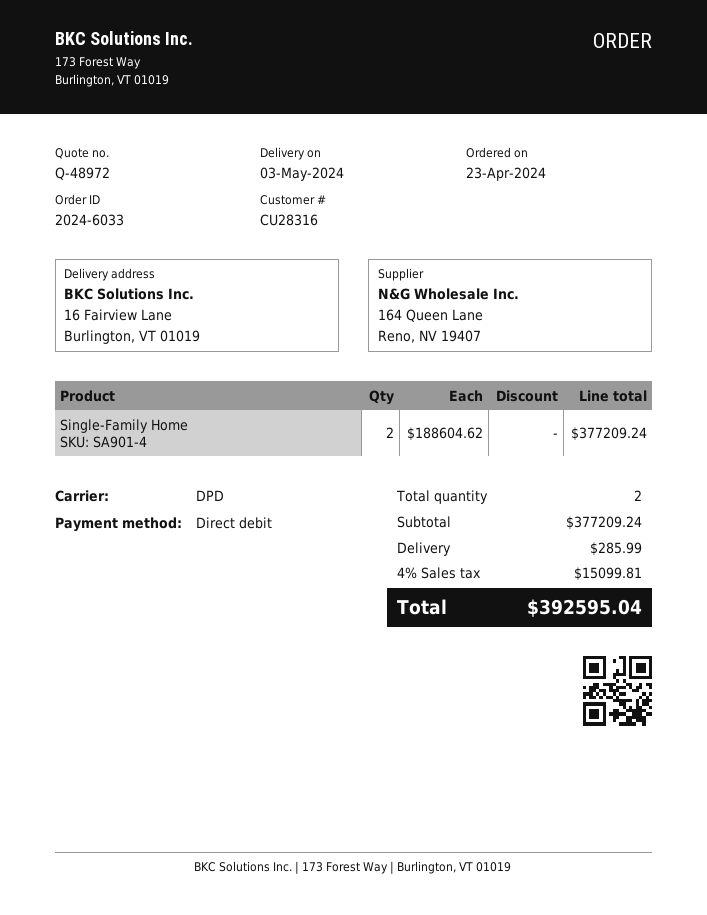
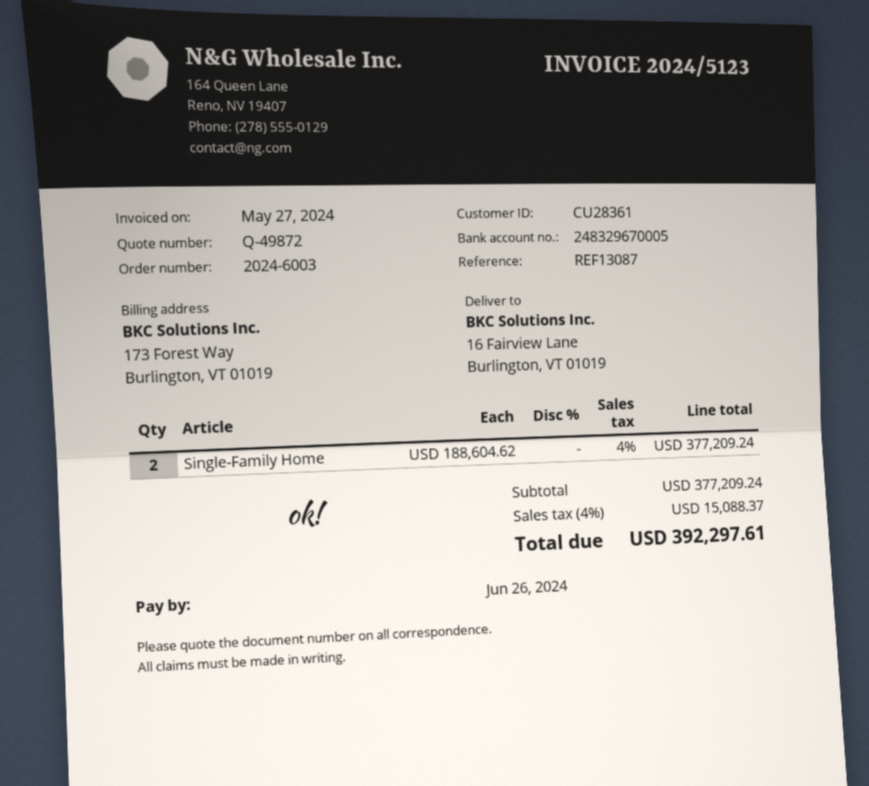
quote number: Q-48972 -> Q-49872
order number: 2024-6033 -> 2024-6003
customer number: CU28316 -> CU28361
shipping: 285.99 -> none
tax: 4% = 15099.81 -> 4% = 15088.37
total: 392595.04 -> 392297.61

